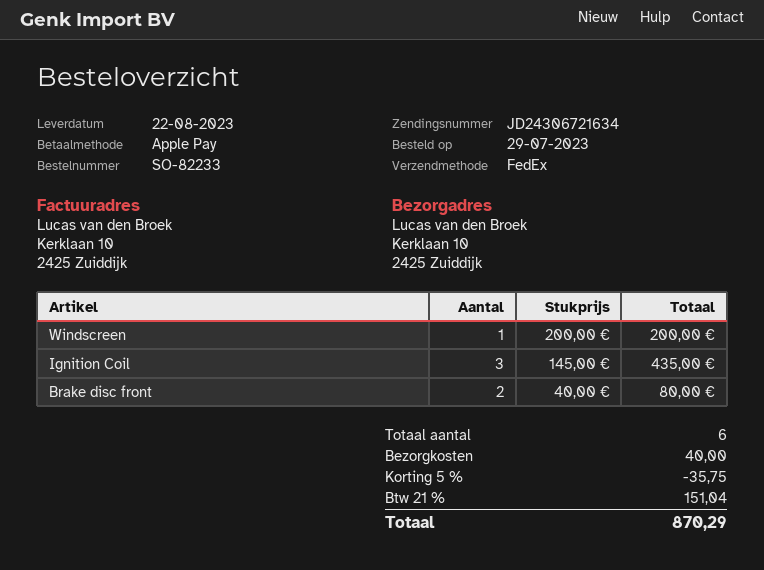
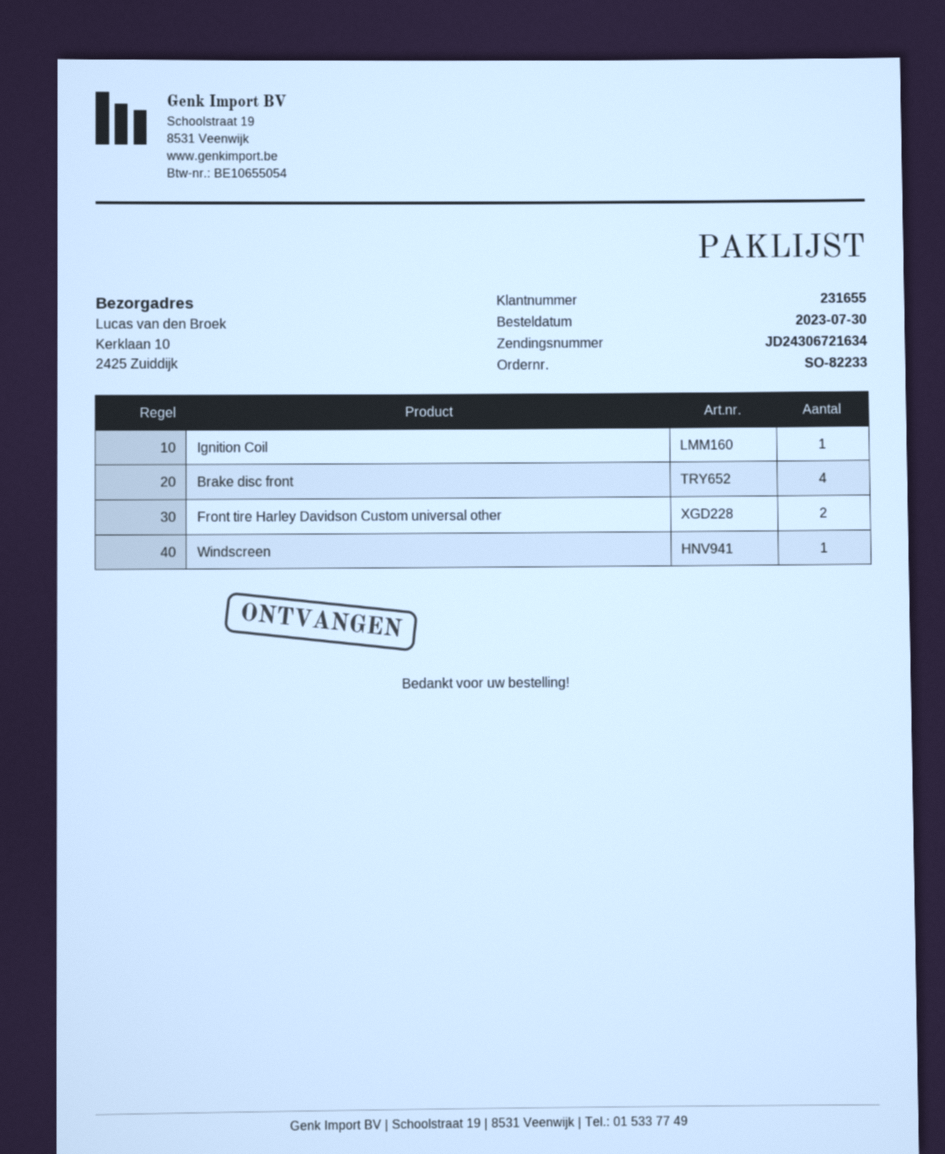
order date: 2023-07-29 -> 2023-07-30
Ignition Coil: 3 -> 1
Brake disc front: 2 -> 4
Front tire Harley Davidson Custom universal other: none -> 2

